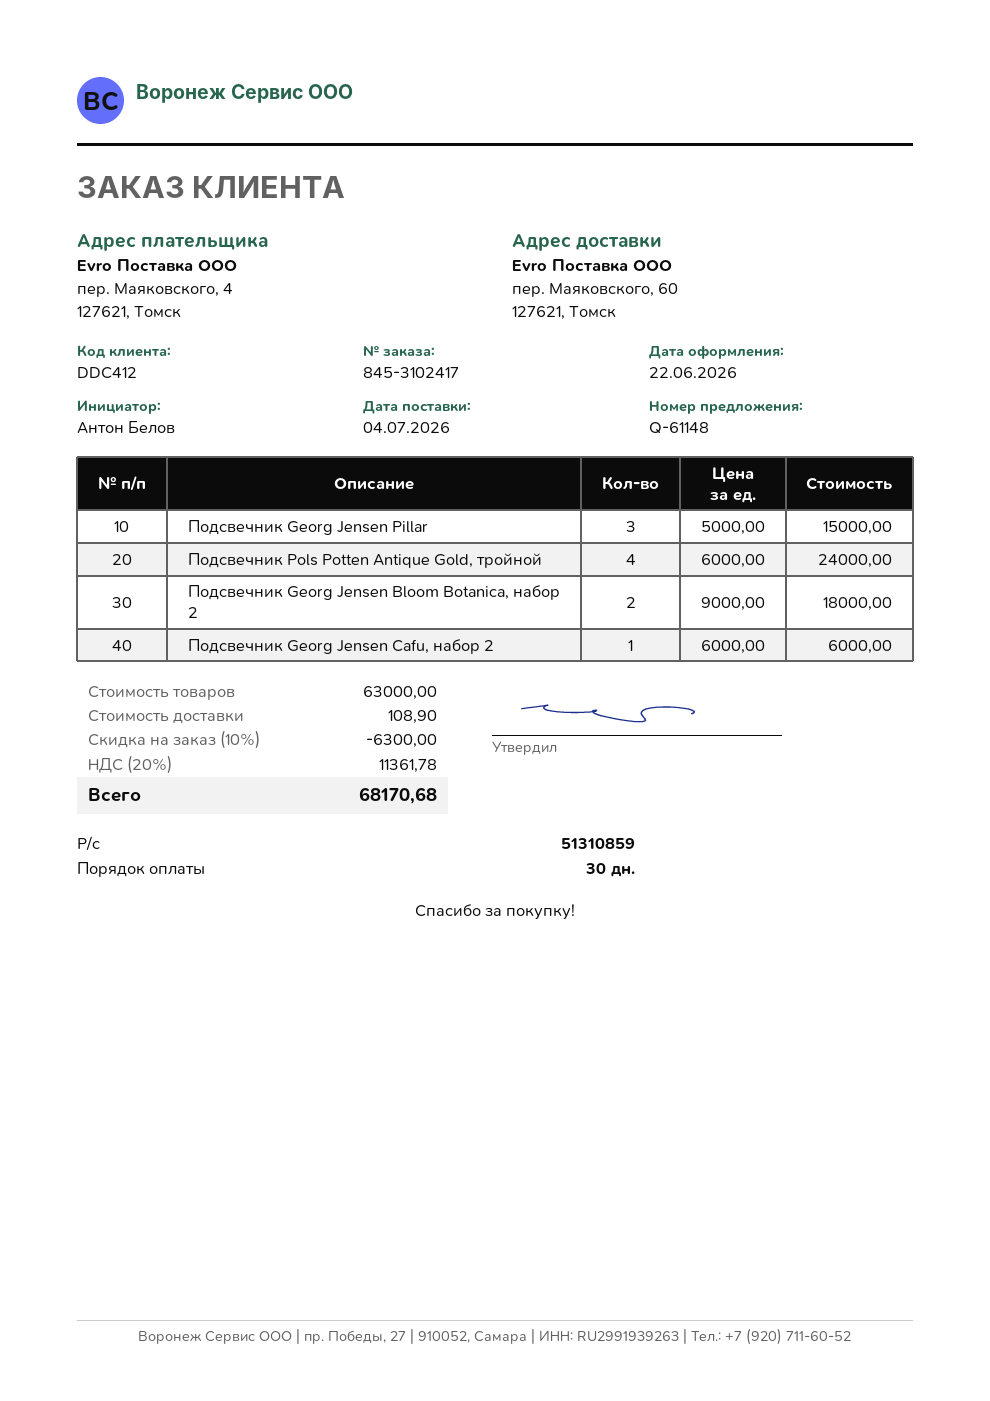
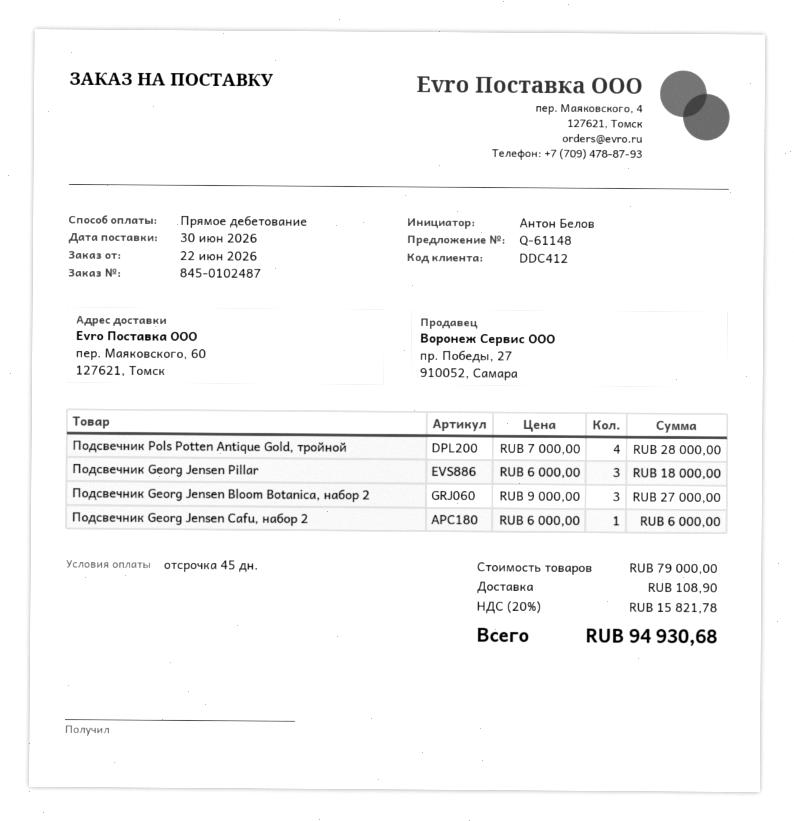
order number: 845-3102417 -> 845-0102487
delivery date: 2026-07-04 -> 2026-06-30
payment terms: 30 days -> 45 days
Подсвечник Georg Jensen Pillar: 3 x 5000.00 = 15000.00 -> 3 x 6000.00 = 18000.00
Подсвечник Pols Potten Antique Gold, тройной: 4 x 6000.00 = 24000.00 -> 4 x 7000.00 = 28000.00
Подсвечник Georg Jensen Bloom Botanica, набор 2: 2 x 9000.00 = 18000.00 -> 3 x 9000.00 = 27000.00
subtotal: 63000.00 -> 79000.00
discount: 10% = 6300.00 -> none
tax: 20% = 11361.78 -> 20% = 15821.78
total: 68170.68 -> 94930.68

